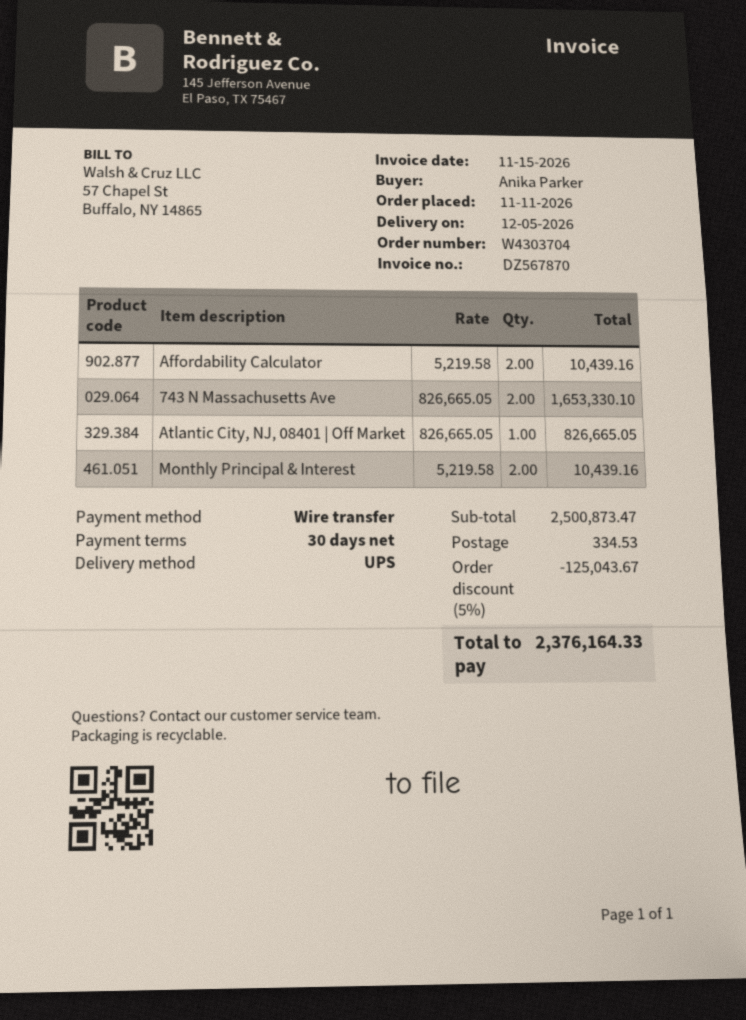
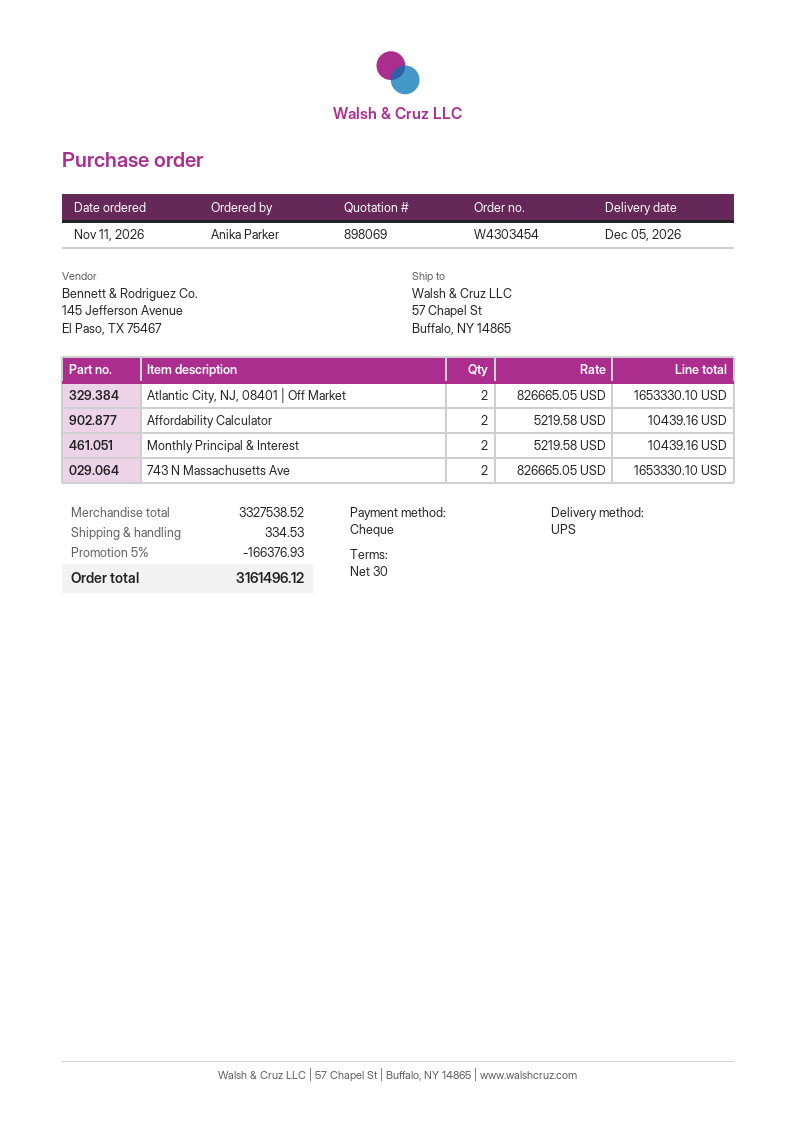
order number: W4303704 -> W4303454
payment method: bank transfer -> cheque
Atlantic City, NJ, 08401 | Off Market: 1 x 826665.05 = 826665.05 -> 2 x 826665.05 = 1653330.10
subtotal: 2500873.47 -> 3327538.52
discount: 5% = 125043.67 -> 5% = 166376.93
total: 2376164.33 -> 3161496.12

